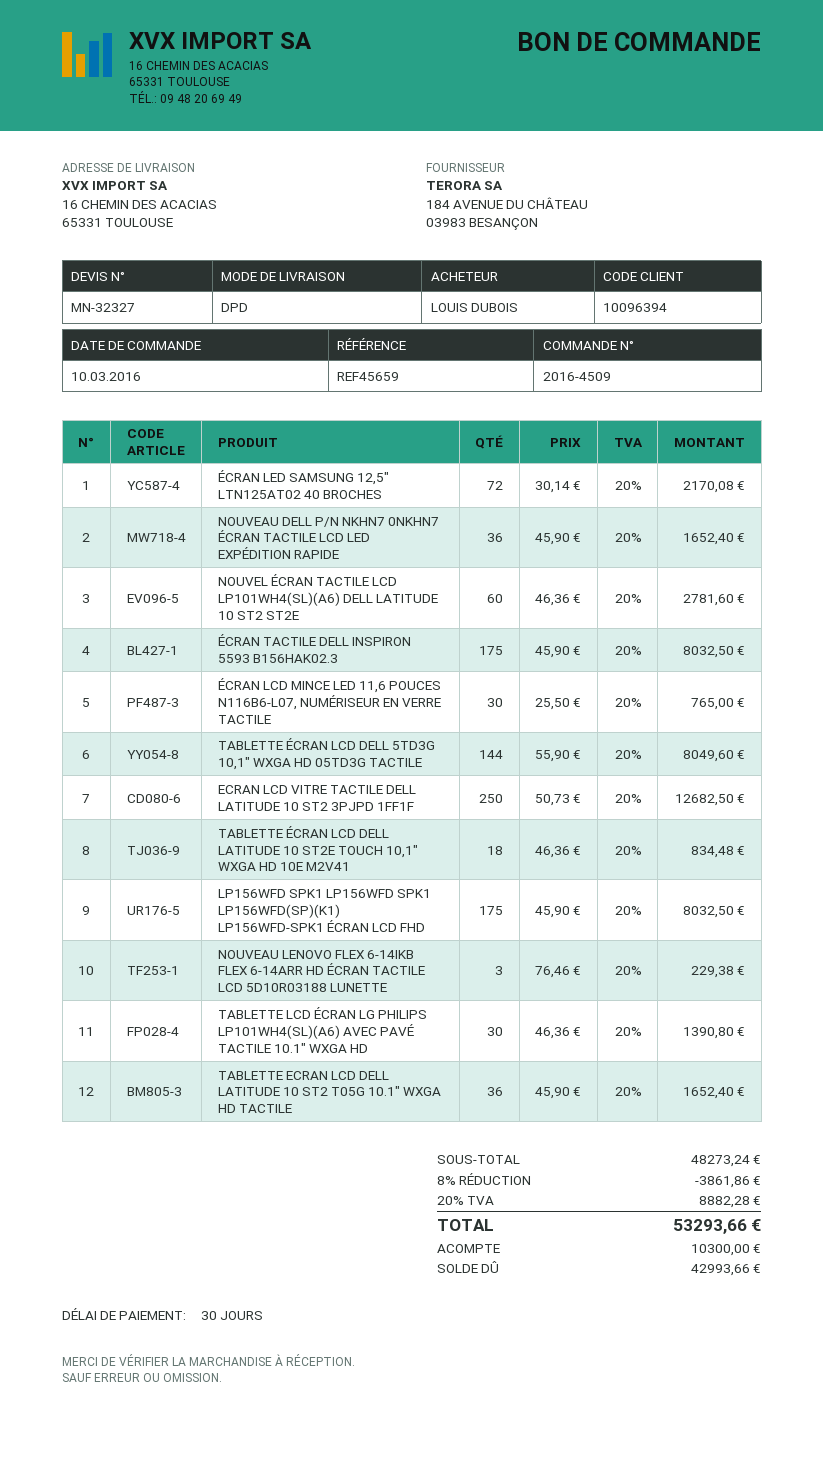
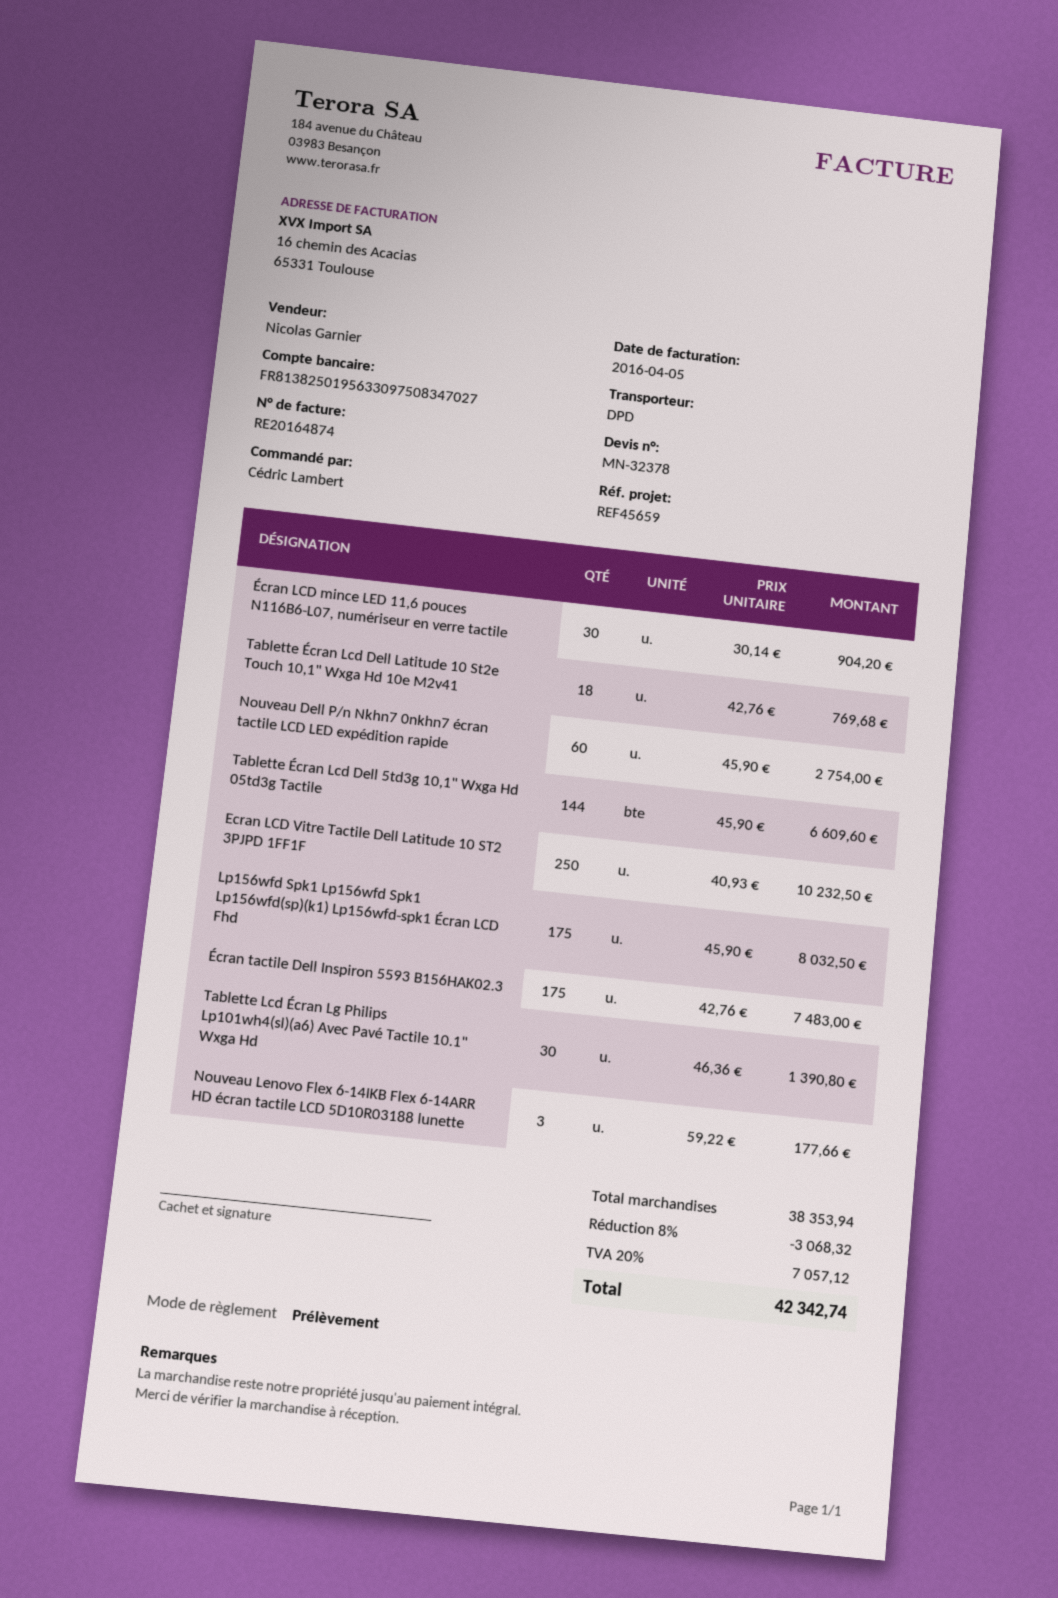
quote number: MN-32327 -> MN-32378
ordered by: LOUIS DUBOIS -> Cédric Lambert
ÉCRAN LED SAMSUNG 12,5" LTN125AT02 40 BROCHES: 72 x 30.14 = 2170.08 -> none
NOUVEAU DELL P/N NKHN7 0NKHN7 ÉCRAN TACTILE LCD LED EXPÉDITION RAPIDE: 36 x 45.90 = 1652.40 -> 60 x 45.90 = 2754.00
NOUVEL ÉCRAN TACTILE LCD LP101WH4(SL)(A6) DELL LATITUDE 10 ST2 ST2E: 60 x 46.36 = 2781.60 -> none
ÉCRAN TACTILE DELL INSPIRON 5593 B156HAK02.3: 175 x 45.90 = 8032.50 -> 175 x 42.76 = 7483.00
ÉCRAN LCD MINCE LED 11,6 POUCES N116B6-L07, NUMÉRISEUR EN VERRE TACTILE: 30 x 25.50 = 765.00 -> 30 x 30.14 = 904.20
TABLETTE ÉCRAN LCD DELL 5TD3G 10,1" WXGA HD 05TD3G TACTILE: 144 x 55.90 = 8049.60 -> 144 x 45.90 = 6609.60
ECRAN LCD VITRE TACTILE DELL LATITUDE 10 ST2 3PJPD 1FF1F: 250 x 50.73 = 12682.50 -> 250 x 40.93 = 10232.50
TABLETTE ÉCRAN LCD DELL LATITUDE 10 ST2E TOUCH 10,1" WXGA HD 10E M2V41: 18 x 46.36 = 834.48 -> 18 x 42.76 = 769.68
NOUVEAU LENOVO FLEX 6-14IKB FLEX 6-14ARR HD ÉCRAN TACTILE LCD 5D10R03188 LUNETTE: 3 x 76.46 = 229.38 -> 3 x 59.22 = 177.66
TABLETTE ECRAN LCD DELL LATITUDE 10 ST2 T05G 10.1" WXGA HD TACTILE: 36 x 45.90 = 1652.40 -> none
subtotal: 48273.24 -> 38353.94
discount: 8% = 3861.86 -> 8% = 3068.32
tax: 20% = 8882.28 -> 20% = 7057.12
total: 53293.66 -> 42342.74

